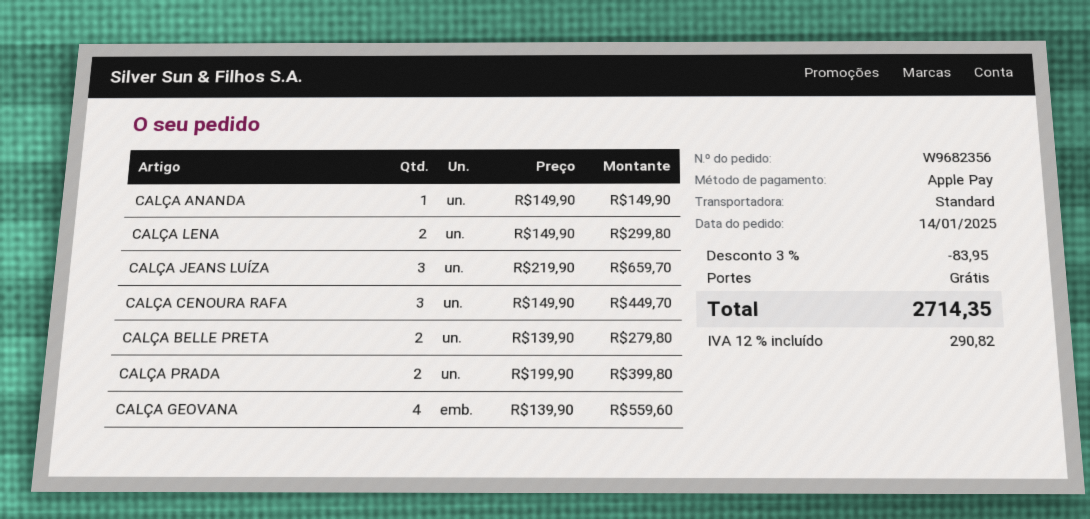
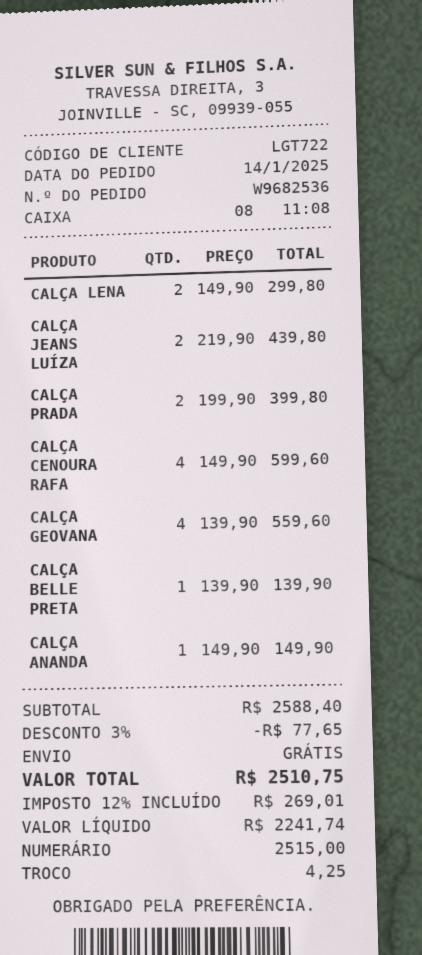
order number: W9682356 -> W9682536
payment method: Apple Pay -> cash
CALÇA JEANS LUÍZA: 3 x 219.90 = 659.70 -> 2 x 219.90 = 439.80
CALÇA CENOURA RAFA: 3 x 149.90 = 449.70 -> 4 x 149.90 = 599.60
CALÇA BELLE PRETA: 2 x 139.90 = 279.80 -> 1 x 139.90 = 139.90
discount: 3% = 83.95 -> 3% = 77.65
tax: 12% = 290.82 -> 12% = 269.01
total: 2714.35 -> 2510.75

